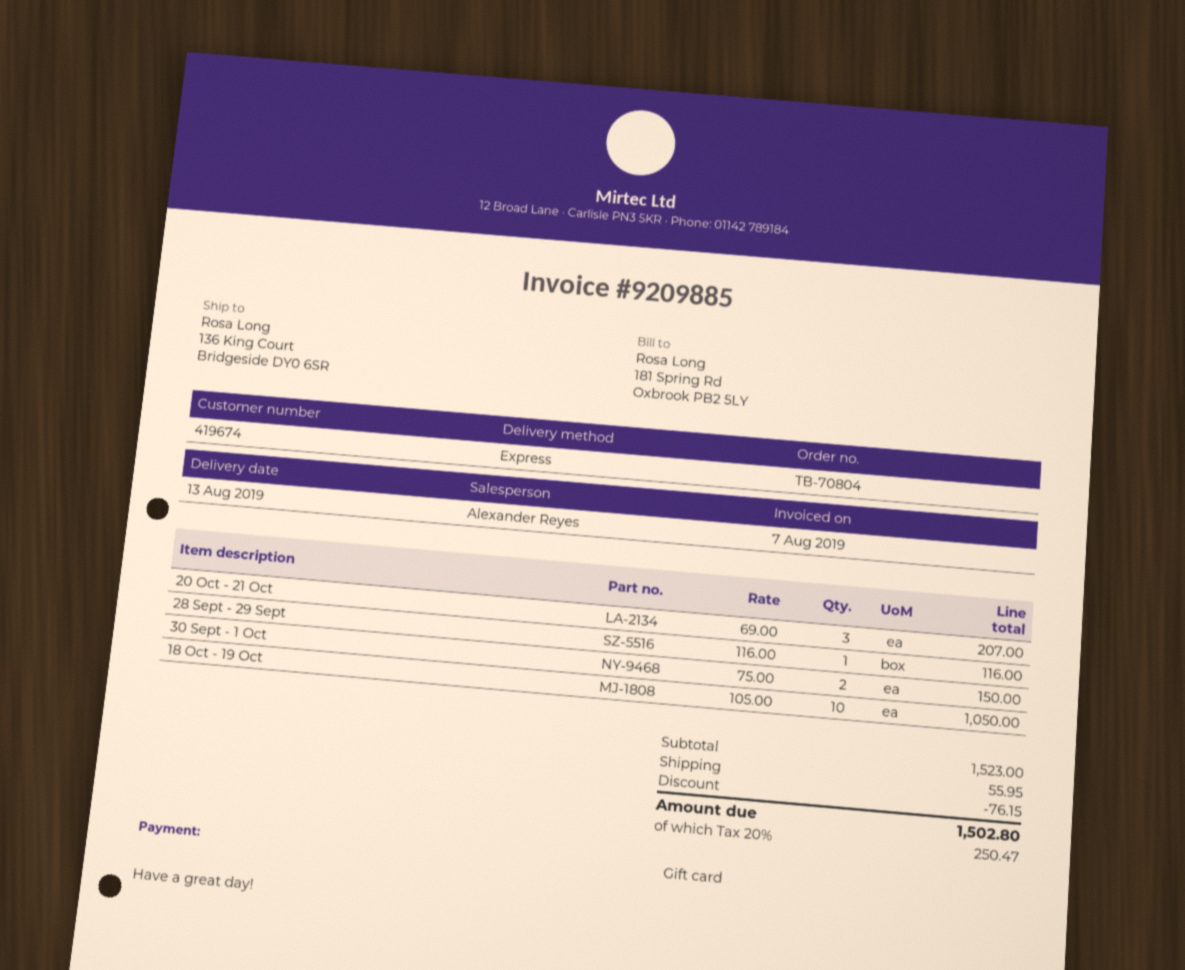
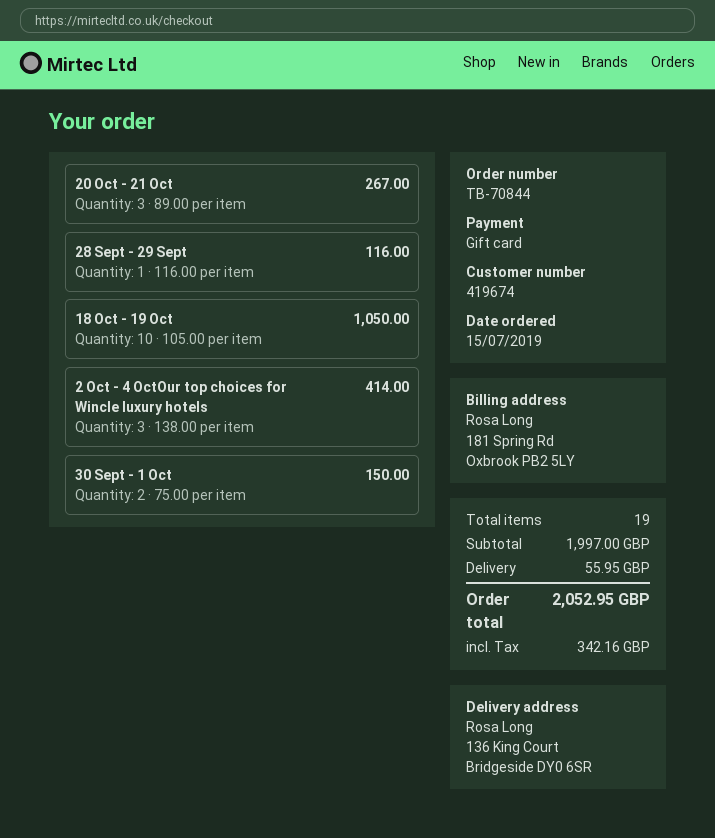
order number: TB-70804 -> TB-70844
20 Oct - 21 Oct: 3 x 69.00 = 207.00 -> 3 x 89.00 = 267.00
2 Oct - 4 OctOur top choices for Wincle luxury hotels: none -> 3 x 138.00 = 414.00
subtotal: 1523.00 -> 1997.00
discount: 76.15 -> none
tax: 250.47 -> 342.16
total: 1502.80 -> 2052.95

